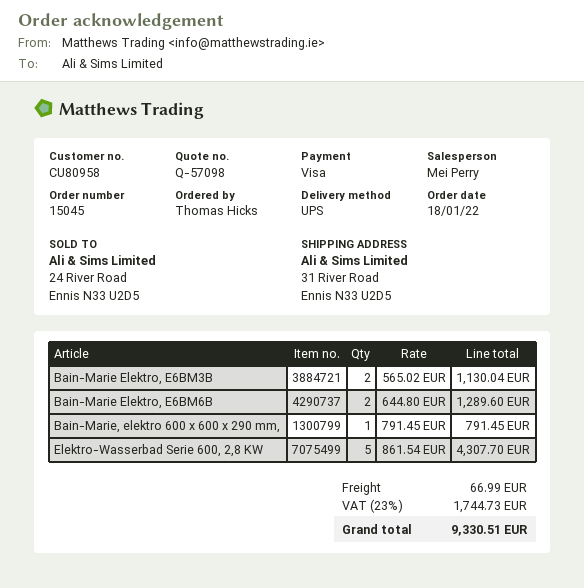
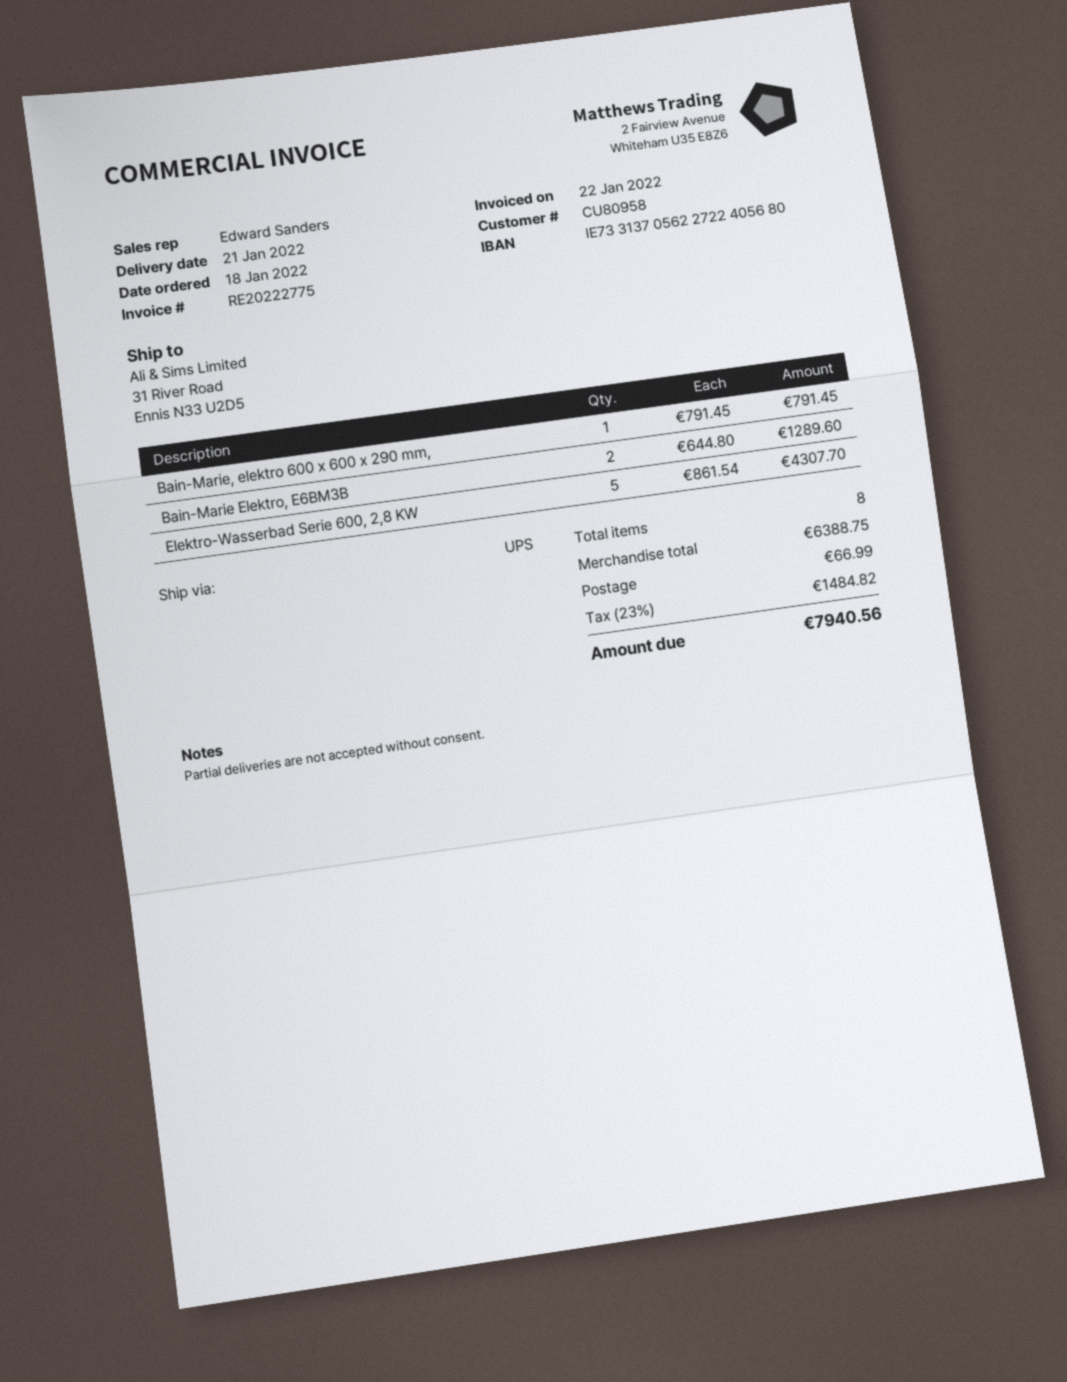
sales rep: Mei Perry -> Edward Sanders
Bain-Marie Elektro, E6BM3B: 2 x 565.02 = 1130.04 -> 2 x 644.80 = 1289.60
Bain-Marie Elektro, E6BM6B: 2 x 644.80 = 1289.60 -> none
tax: 23% = 1744.73 -> 23% = 1484.82
total: 9330.51 -> 7940.56

